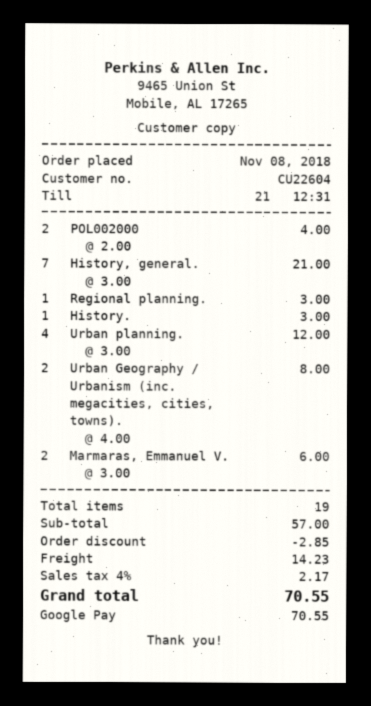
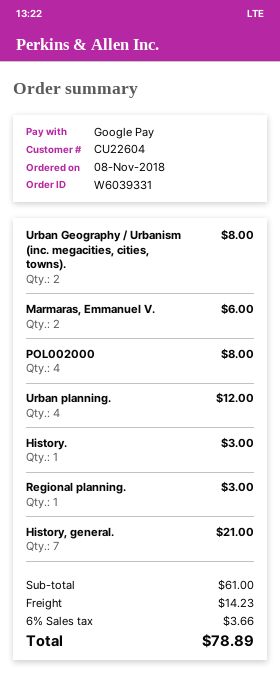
POL002000: 2 for 4.00 -> 4 for 8.00
subtotal: 57.00 -> 61.00
discount: 2.85 -> none
tax: 4% = 2.17 -> 6% = 3.66
total: 70.55 -> 78.89

